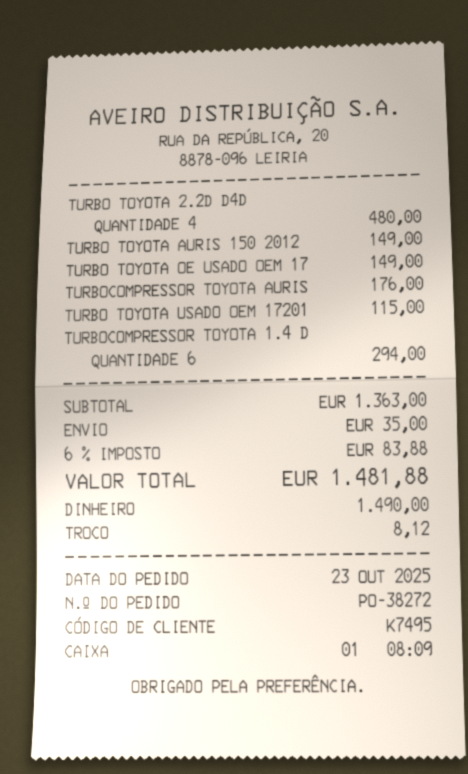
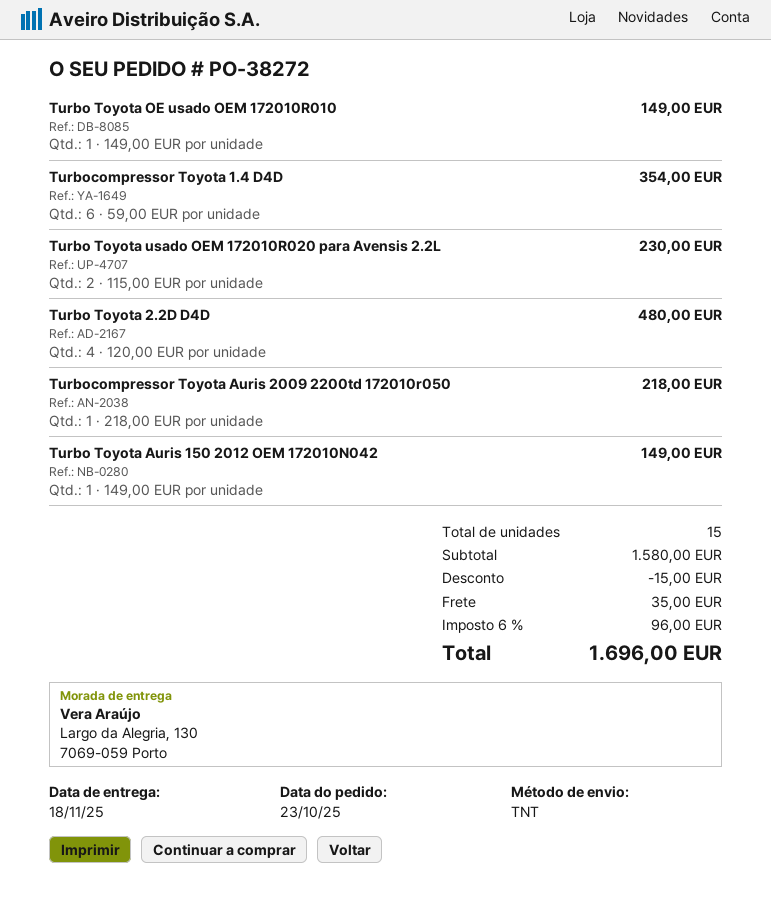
TURBOCOMPRESSOR TOYOTA AURIS: 1 for 176.00 -> 1 for 218.00
TURBO TOYOTA USADO OEM 17201: 1 for 115.00 -> 2 for 230.00
TURBOCOMPRESSOR TOYOTA 1.4 D: 6 for 294.00 -> 6 for 354.00
subtotal: 1363.00 -> 1580.00
discount: none -> 15.00
tax: 6% = 83.88 -> 6% = 96.00
total: 1481.88 -> 1696.00

